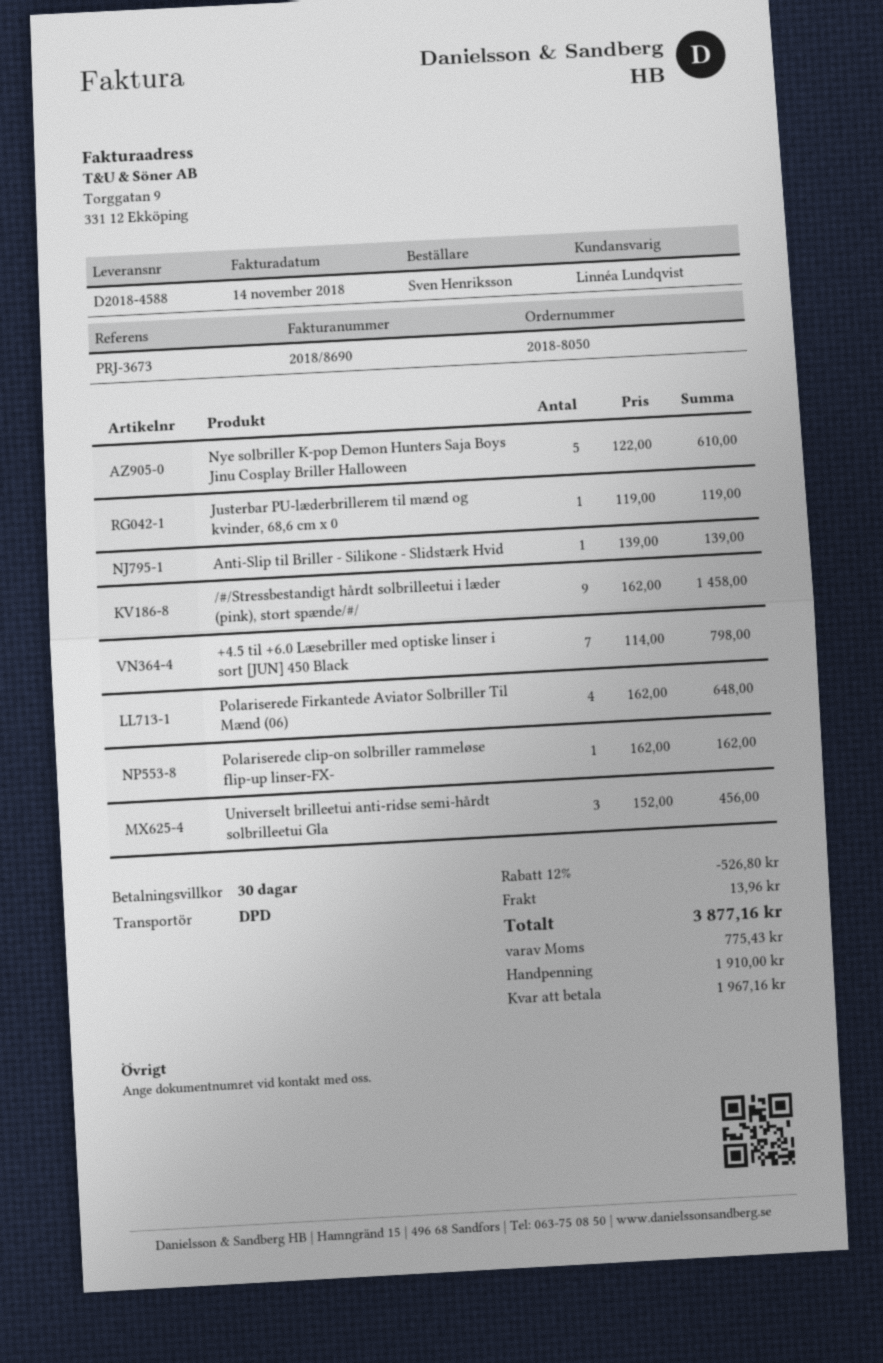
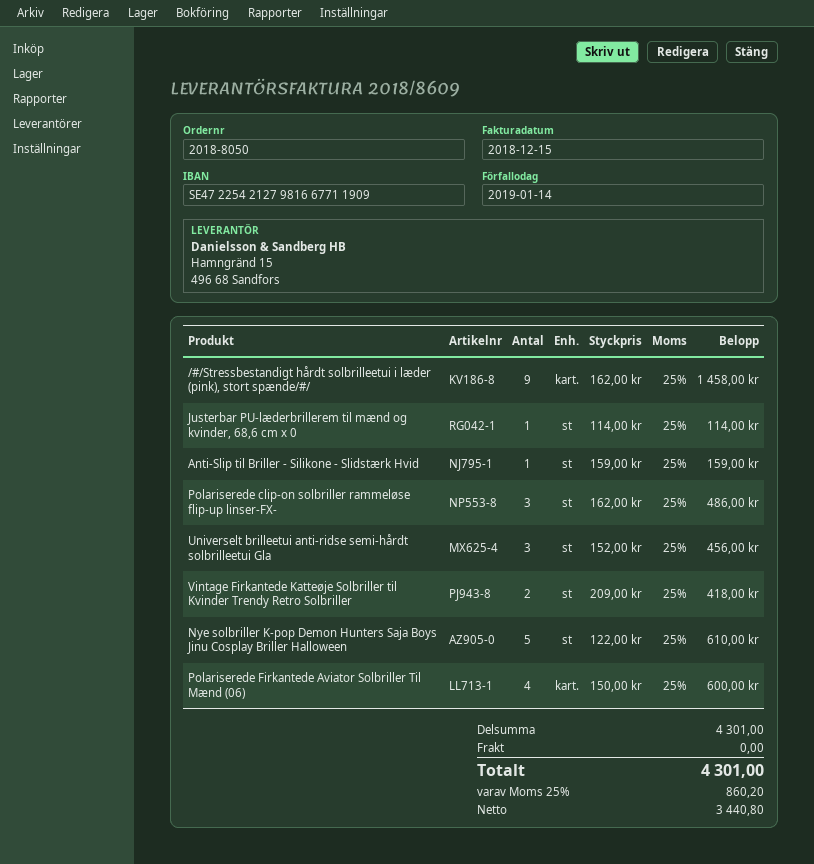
invoice number: 2018/8690 -> 2018/8609
invoice date: 2018-11-14 -> 2018-12-15
Justerbar PU-læderbrillerem til mænd og kvinder, 68,6 cm x 0: 1 x 119.00 = 119.00 -> 1 x 114.00 = 114.00
Anti-Slip til Briller - Silikone - Slidstærk Hvid: 1 x 139.00 = 139.00 -> 1 x 159.00 = 159.00
+4.5 til +6.0 Læsebriller med optiske linser i sort [JUN] 450 Black: 7 x 114.00 = 798.00 -> none
Polariserede Firkantede Aviator Solbriller Til Mænd (06): 4 x 162.00 = 648.00 -> 4 x 150.00 = 600.00
Polariserede clip-on solbriller rammeløse flip-up linser-FX-: 1 x 162.00 = 162.00 -> 3 x 162.00 = 486.00
Vintage Firkantede Katteøje Solbriller til Kvinder Trendy Retro Solbriller: none -> 2 x 209.00 = 418.00
discount: 12% = 526.80 -> none
shipping: 13.96 -> 0.00
tax: 775.43 -> 860.20
total: 3877.16 -> 4301.00

